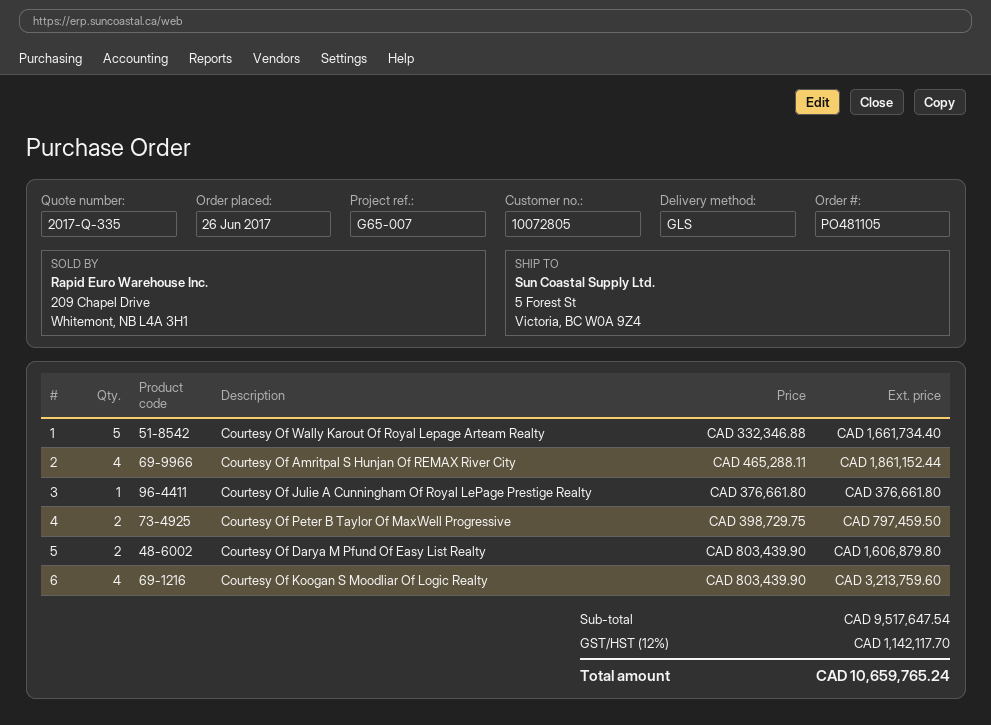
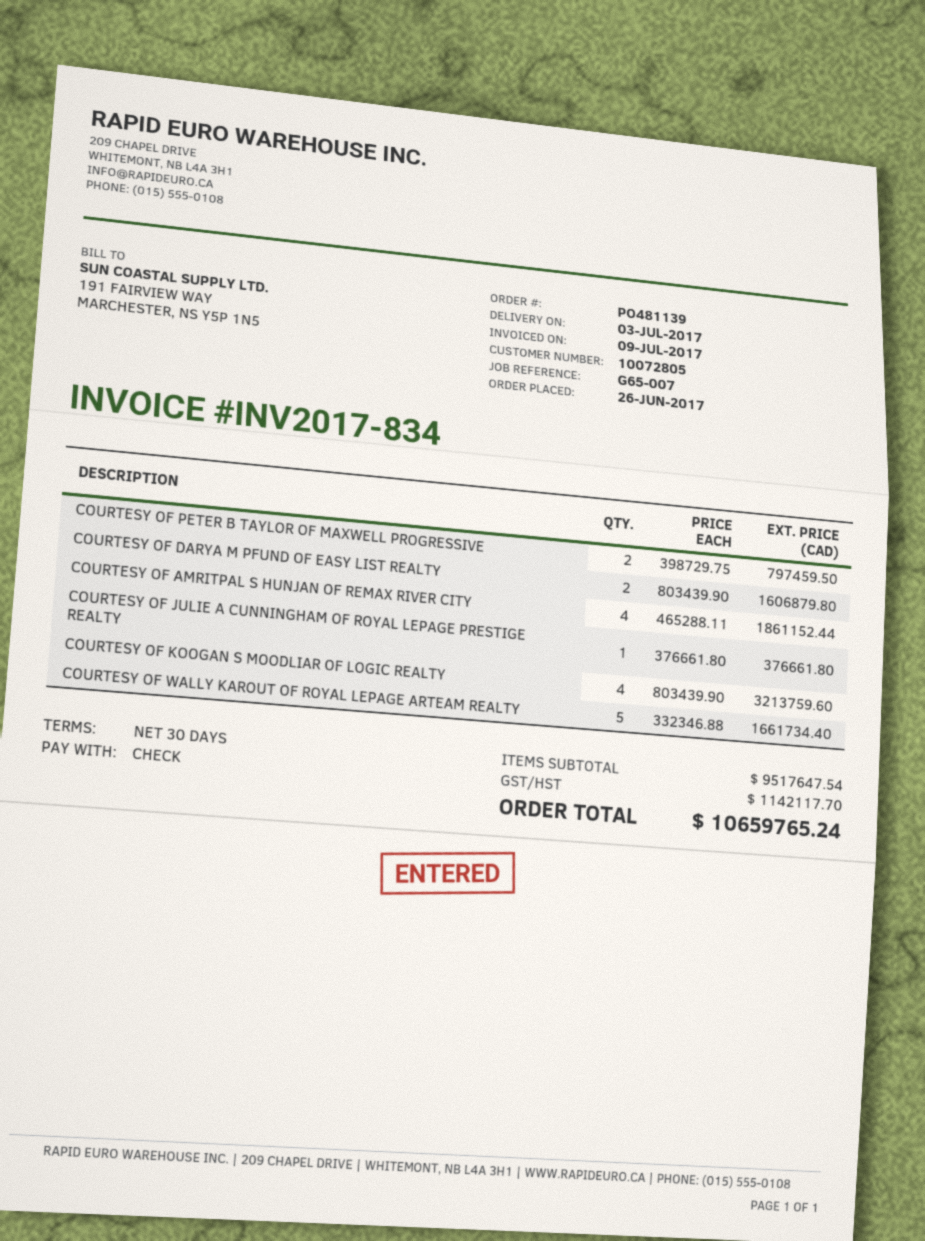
order number: PO481105 -> PO481139

